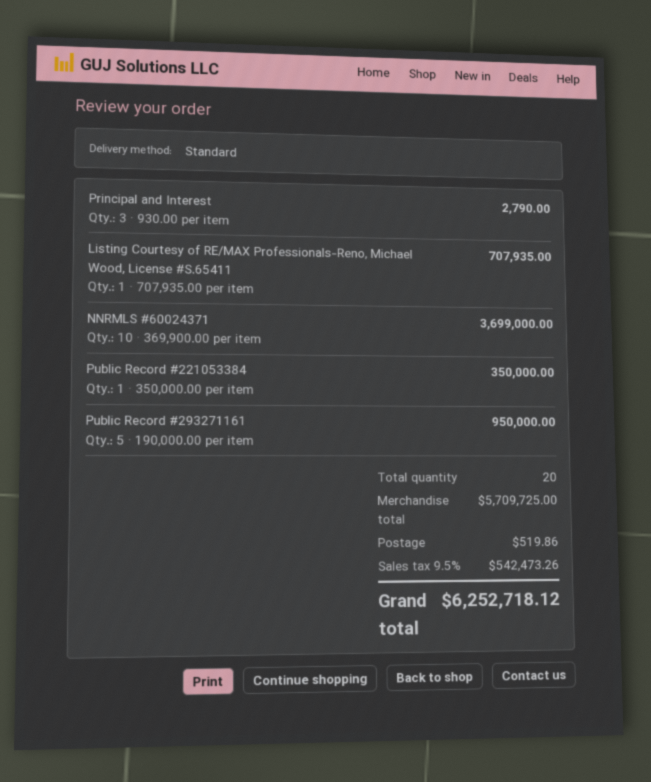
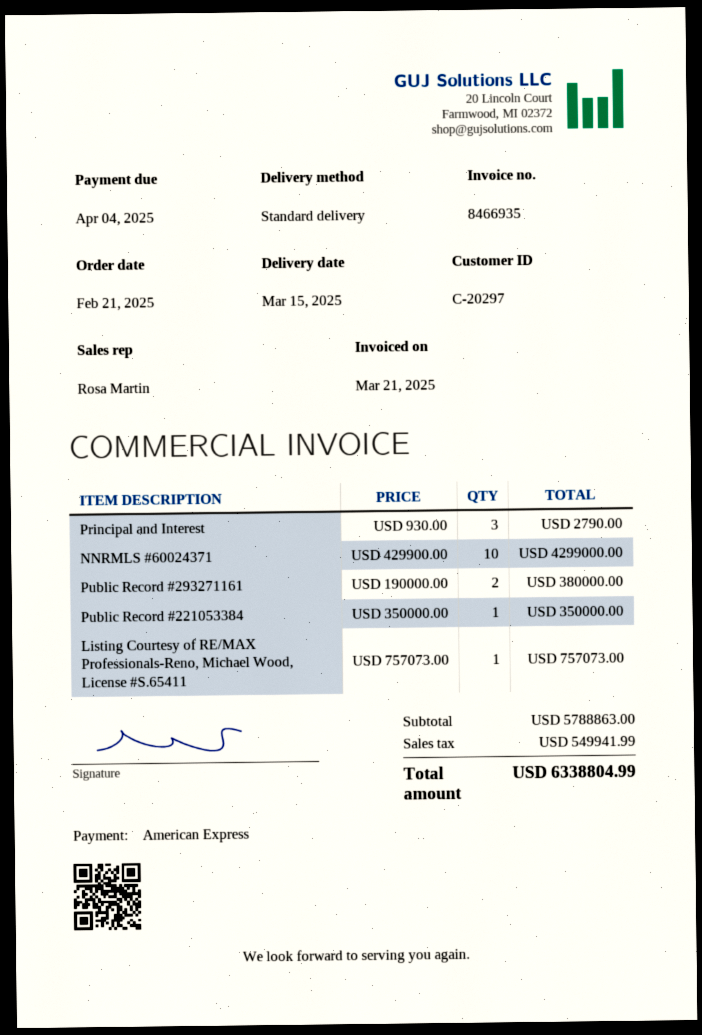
Listing Courtesy of RE/MAX Professionals-Reno, Michael Wood, License #S.65411: 1 x 707935.00 = 707935.00 -> 1 x 757073.00 = 757073.00
NNRMLS #60024371: 10 x 369900.00 = 3699000.00 -> 10 x 429900.00 = 4299000.00
Public Record #293271161: 5 x 190000.00 = 950000.00 -> 2 x 190000.00 = 380000.00
subtotal: 5709725.00 -> 5788863.00
shipping: 519.86 -> none
tax: 542473.26 -> 549941.99
total: 6252718.12 -> 6338804.99

